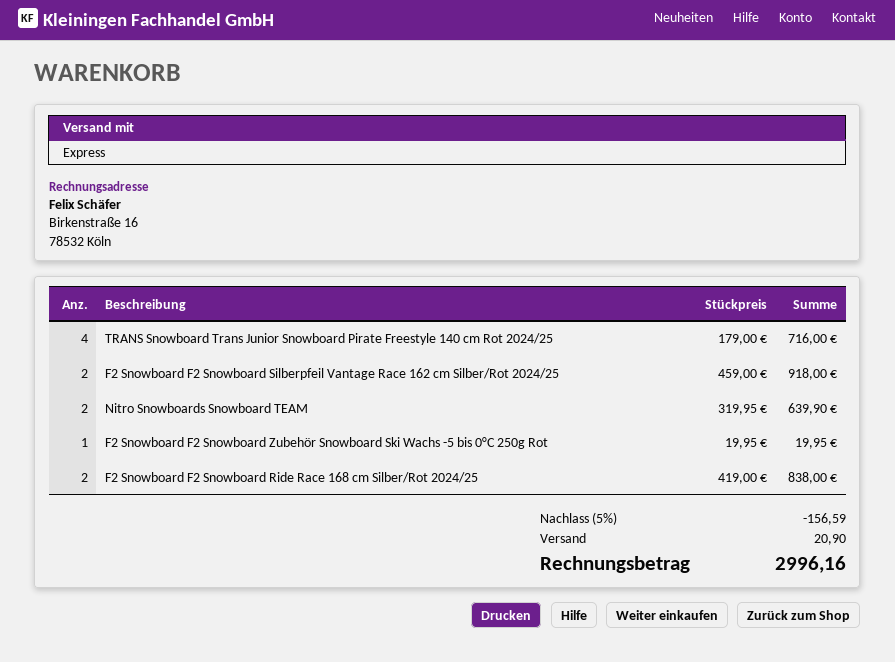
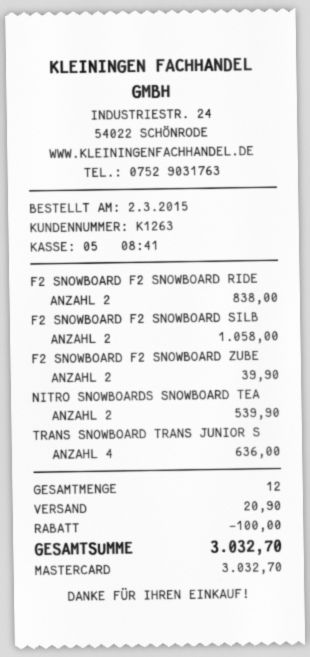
TRANS Snowboard Trans Junior Snowboard Pirate Freestyle 140 cm Rot 2024/25: 4 for 716.00 -> 4 for 636.00
F2 Snowboard F2 Snowboard Silberpfeil Vantage Race 162 cm Silber/Rot 2024/25: 2 for 918.00 -> 2 for 1058.00
Nitro Snowboards Snowboard TEAM: 2 for 639.90 -> 2 for 539.90
F2 Snowboard F2 Snowboard Zubehör Snowboard Ski Wachs -5 bis 0°C 250g Rot: 1 for 19.95 -> 2 for 39.90
discount: 156.59 -> 100.00
total: 2996.16 -> 3032.70

